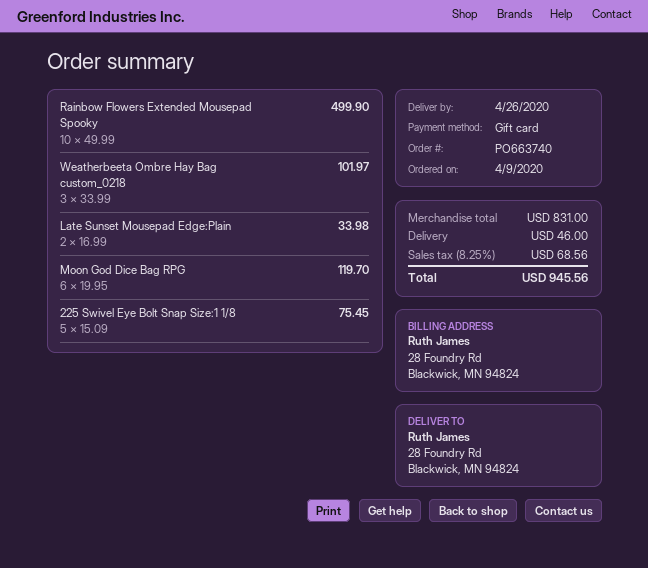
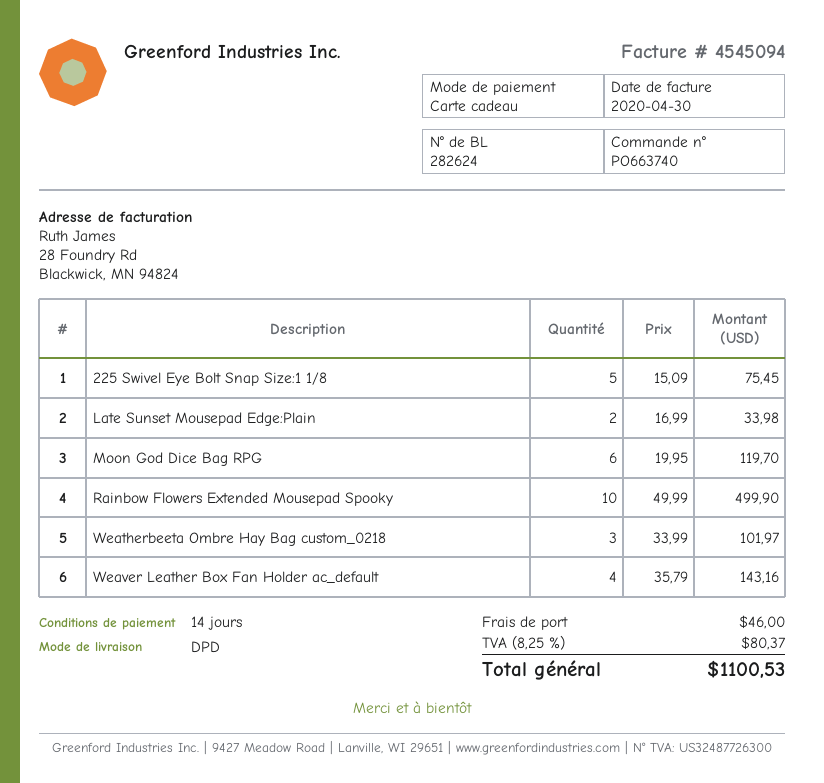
Weaver Leather Box Fan Holder ac_default: none -> 4 x 35.79 = 143.16
tax: 8.25% = 68.56 -> 8.25% = 80.37
total: 945.56 -> 1100.53

